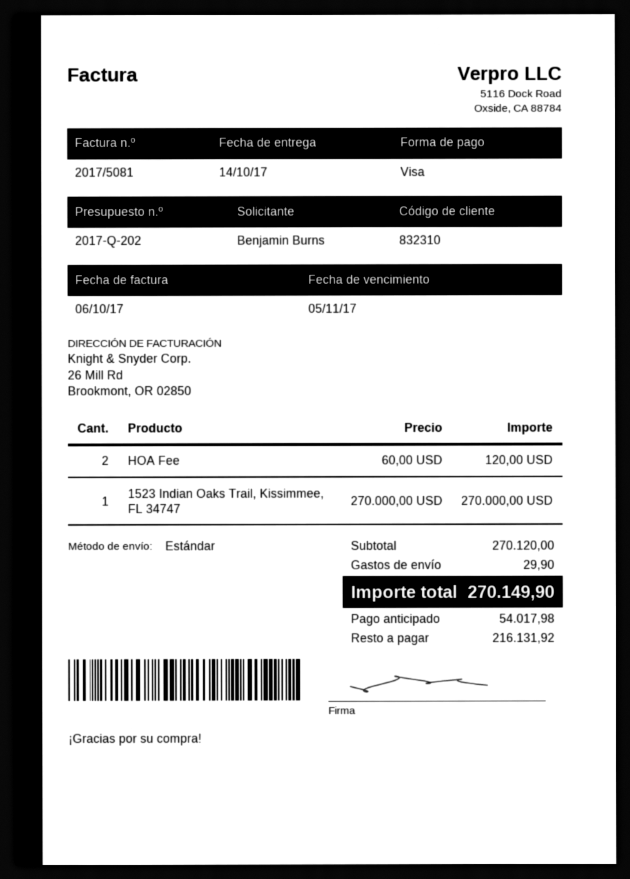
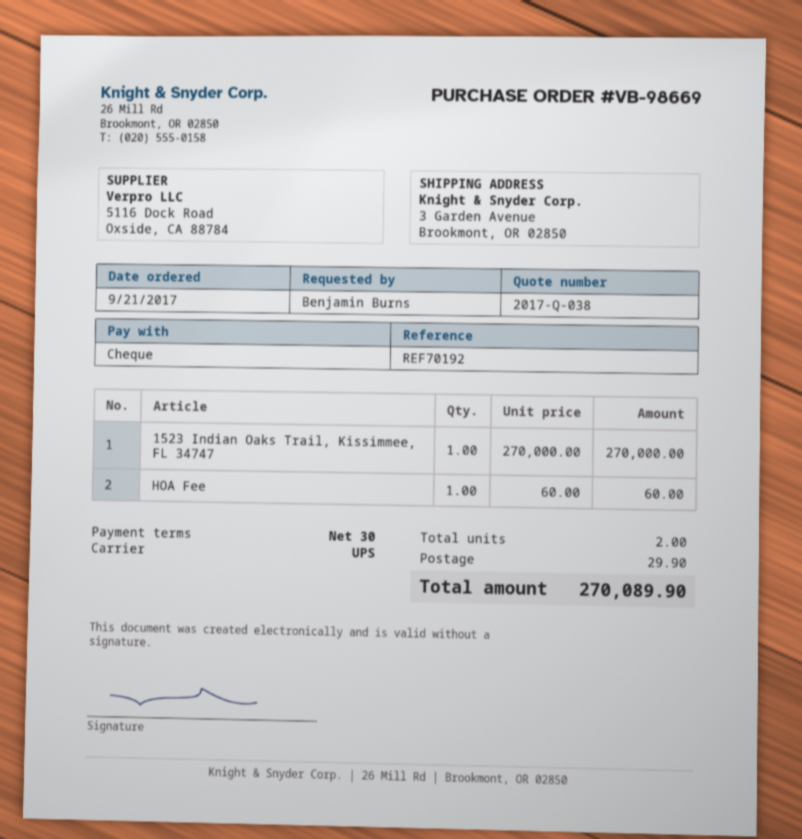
quote number: 2017-Q-202 -> 2017-Q-038
payment method: Visa -> cheque
shipping method: standard -> UPS
HOA Fee: 2 x 60.00 = 120.00 -> 1 x 60.00 = 60.00
total: 270149.90 -> 270089.90

